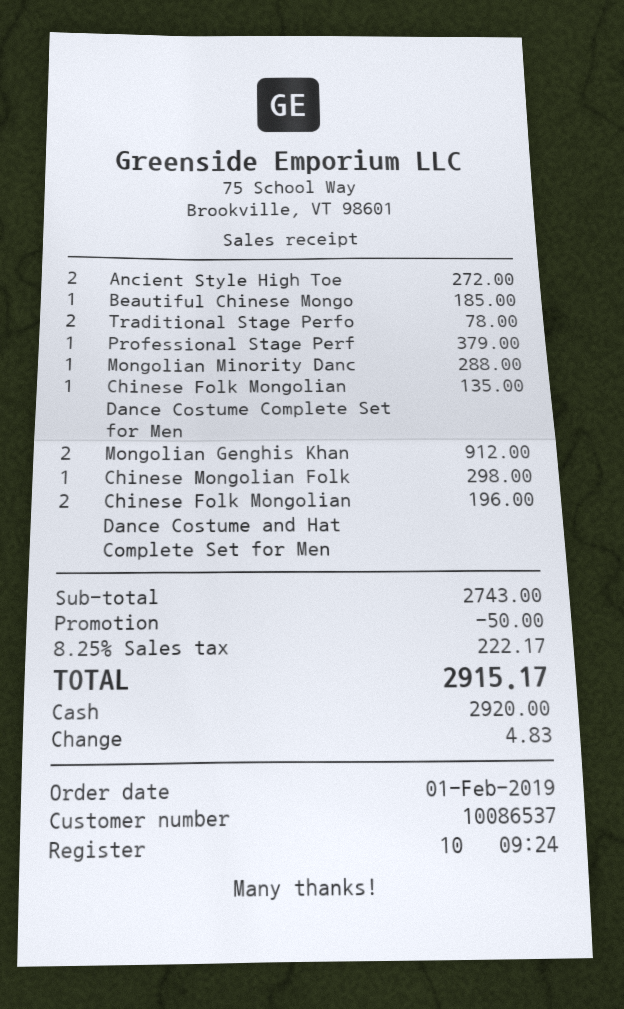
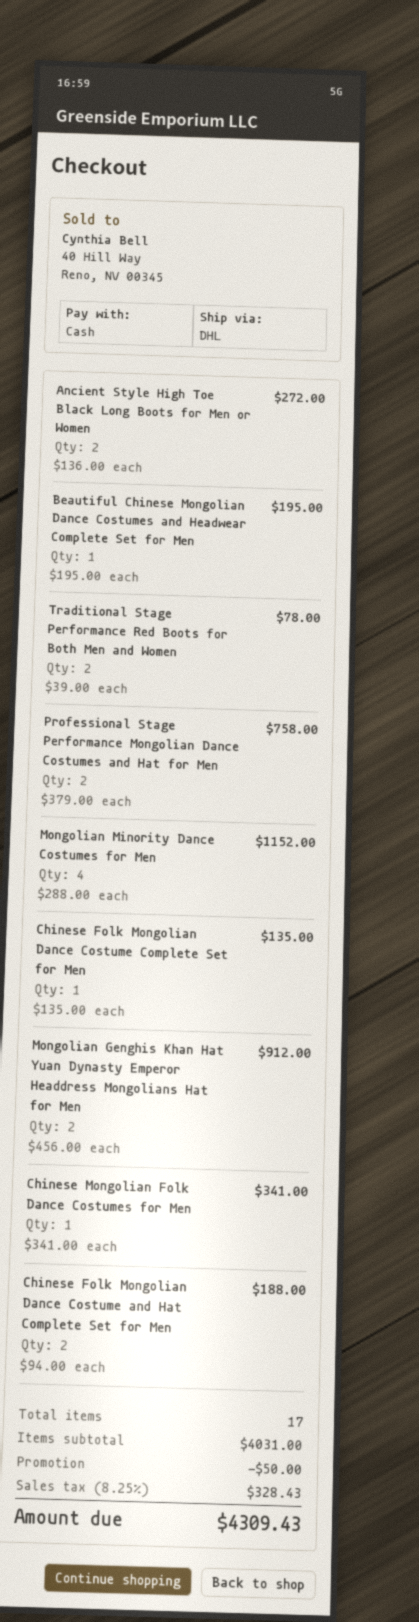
Beautiful Chinese Mongo: 1 for 185.00 -> 1 for 195.00
Professional Stage Perf: 1 for 379.00 -> 2 for 758.00
Mongolian Minority Danc: 1 for 288.00 -> 4 for 1152.00
Chinese Mongolian Folk: 1 for 298.00 -> 1 for 341.00
Chinese Folk Mongolian Dance Costume and Hat Complete Set for Men: 2 for 196.00 -> 2 for 188.00
subtotal: 2743.00 -> 4031.00
tax: 8.25% = 222.17 -> 8.25% = 328.43
total: 2915.17 -> 4309.43

